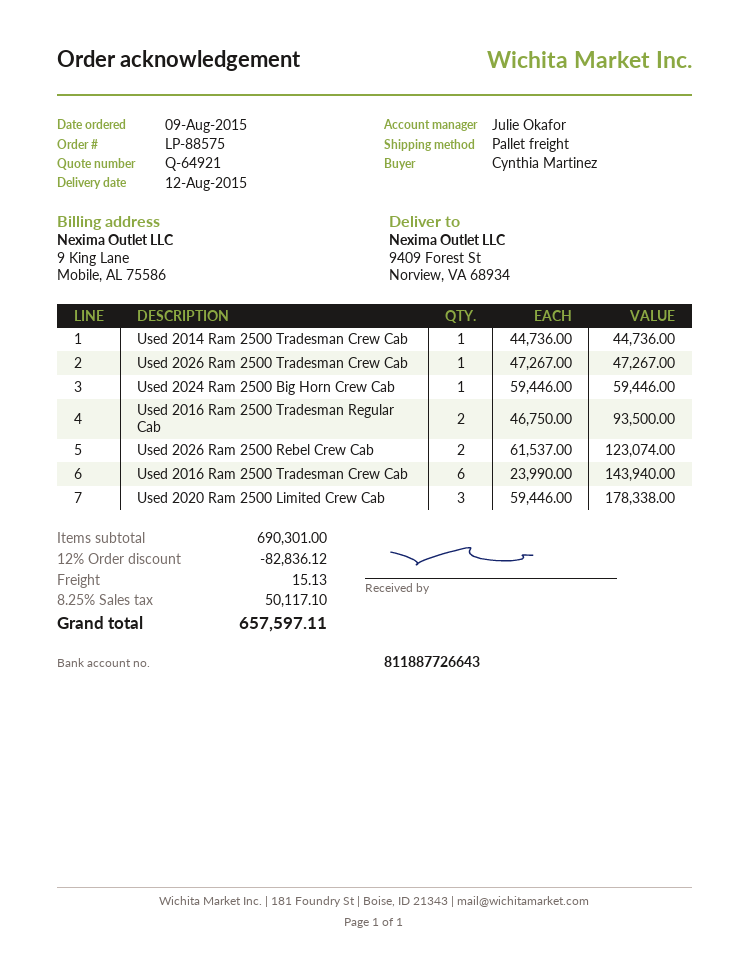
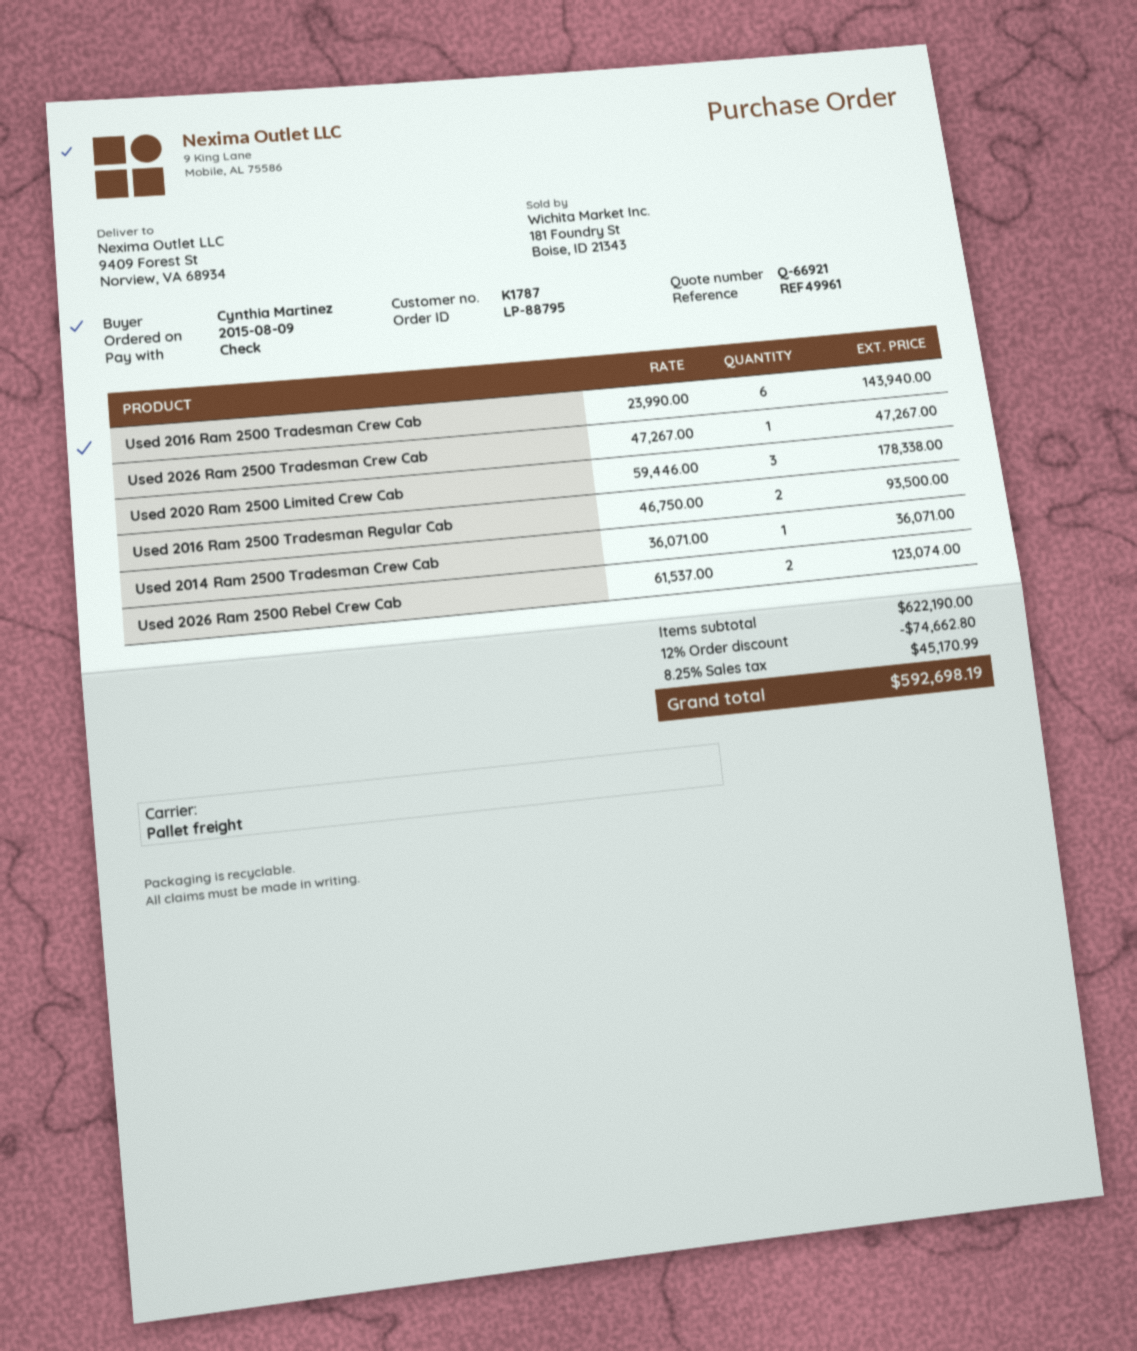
quote number: Q-64921 -> Q-66921
order number: LP-88575 -> LP-88795
Used 2014 Ram 2500 Tradesman Crew Cab: 1 x 44736.00 = 44736.00 -> 1 x 36071.00 = 36071.00
Used 2024 Ram 2500 Big Horn Crew Cab: 1 x 59446.00 = 59446.00 -> none
subtotal: 690301.00 -> 622190.00
discount: 12% = 82836.12 -> 12% = 74662.80
shipping: 15.13 -> none
tax: 8.25% = 50117.10 -> 8.25% = 45170.99
total: 657597.11 -> 592698.19

